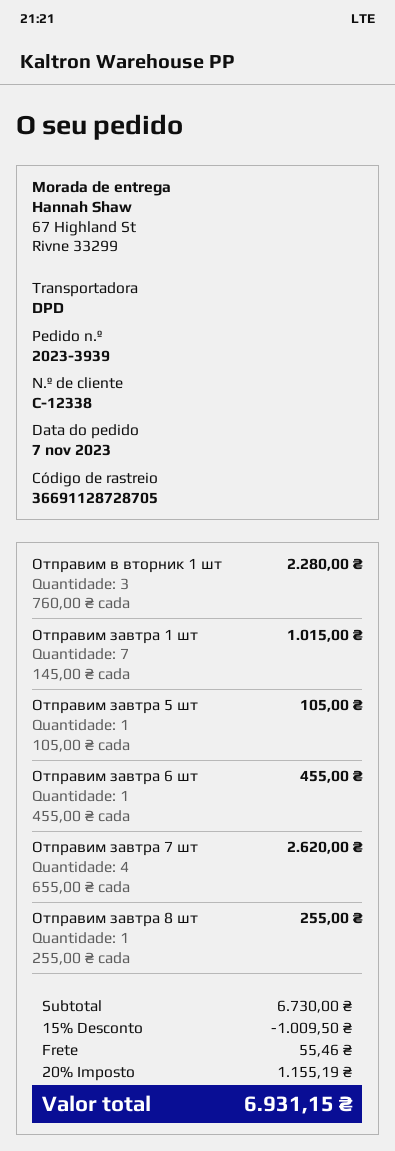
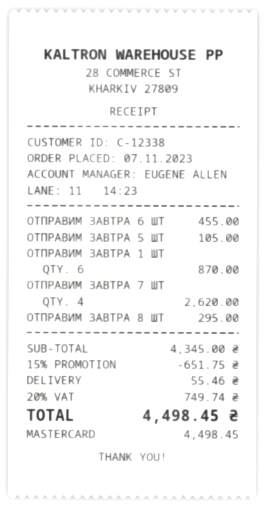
Отправим в вторник 1 шт: 3 for 2280.00 -> none
Отправим завтра 1 шт: 7 for 1015.00 -> 6 for 870.00
Отправим завтра 8 шт: 1 for 255.00 -> 1 for 295.00
subtotal: 6730.00 -> 4345.00
discount: 15% = 1009.50 -> 15% = 651.75
tax: 20% = 1155.19 -> 20% = 749.74
total: 6931.15 -> 4498.45

